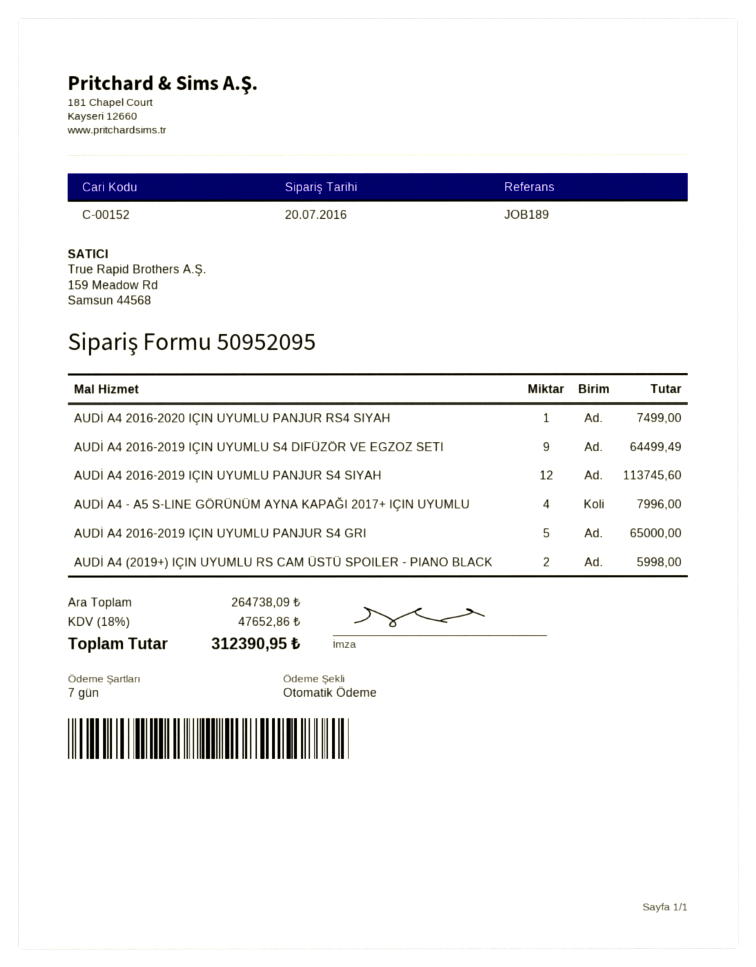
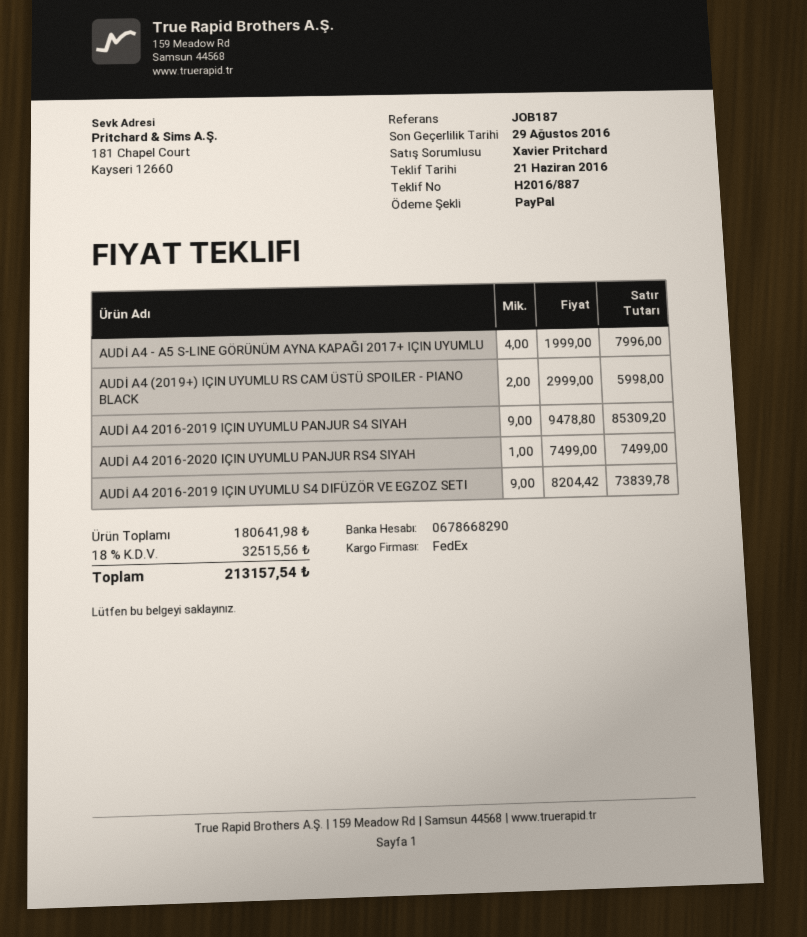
reference: JOB189 -> JOB187
payment method: direct debit -> PayPal
AUDİ A4 2016-2019 IÇIN UYUMLU S4 DIFÜZÖR VE EGZOZ SETI: 9 for 64499.49 -> 9 for 73839.78
AUDİ A4 2016-2019 IÇIN UYUMLU PANJUR S4 SIYAH: 12 for 113745.60 -> 9 for 85309.20
AUDİ A4 2016-2019 IÇIN UYUMLU PANJUR S4 GRI: 5 for 65000.00 -> none
subtotal: 264738.09 -> 180641.98
tax: 18% = 47652.86 -> 18% = 32515.56
total: 312390.95 -> 213157.54

